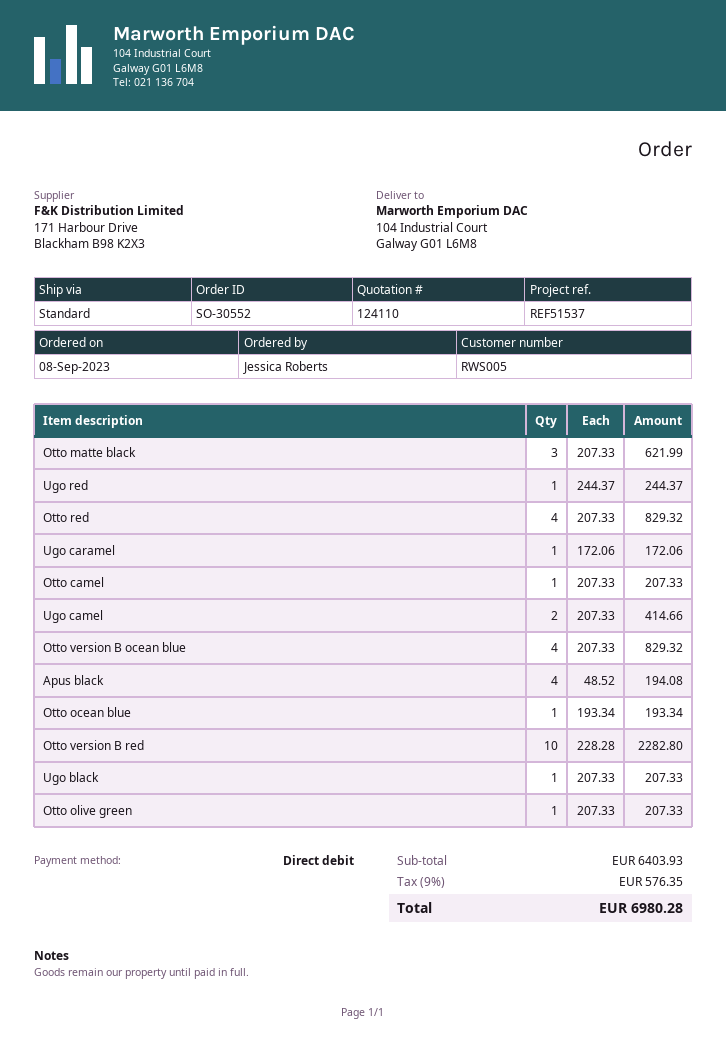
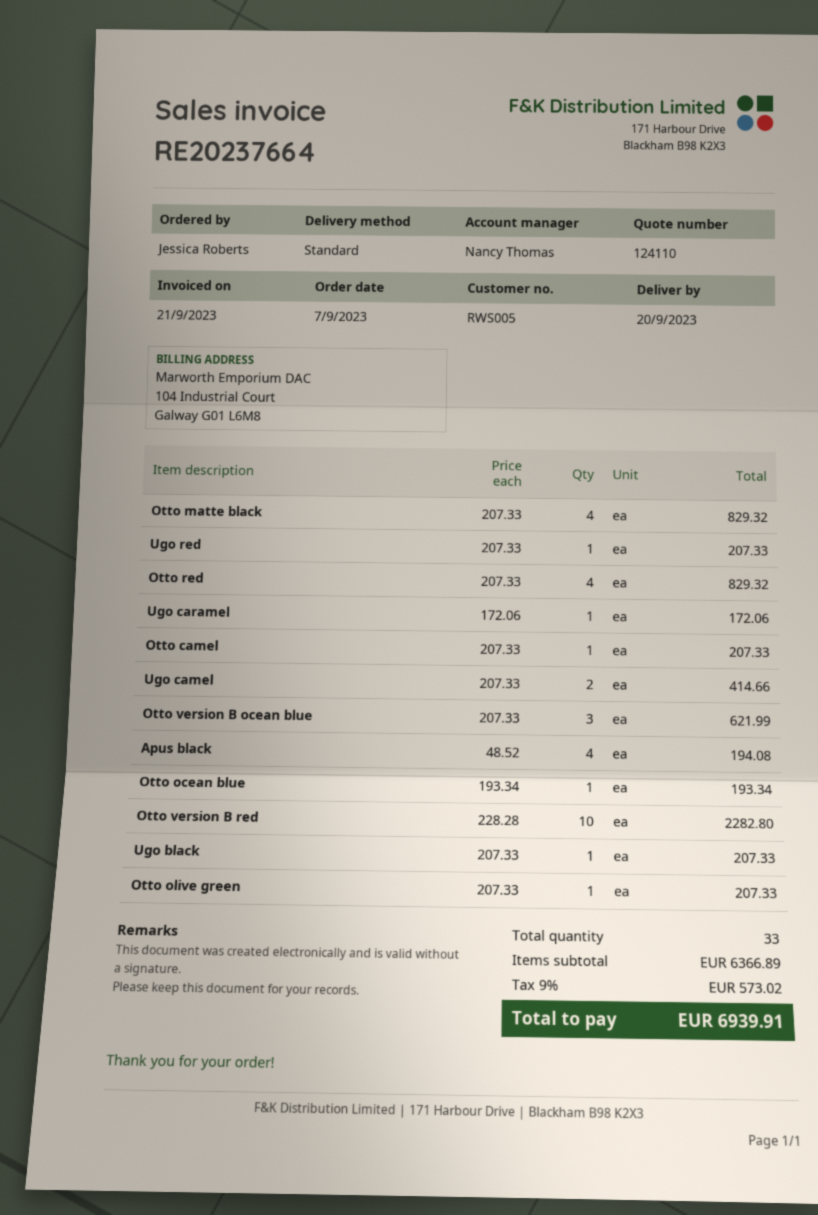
order date: 2023-09-08 -> 2023-09-07
Otto matte black: 3 x 207.33 = 621.99 -> 4 x 207.33 = 829.32
Ugo red: 1 x 244.37 = 244.37 -> 1 x 207.33 = 207.33
Otto version B ocean blue: 4 x 207.33 = 829.32 -> 3 x 207.33 = 621.99
subtotal: 6403.93 -> 6366.89
tax: 9% = 576.35 -> 9% = 573.02
total: 6980.28 -> 6939.91

